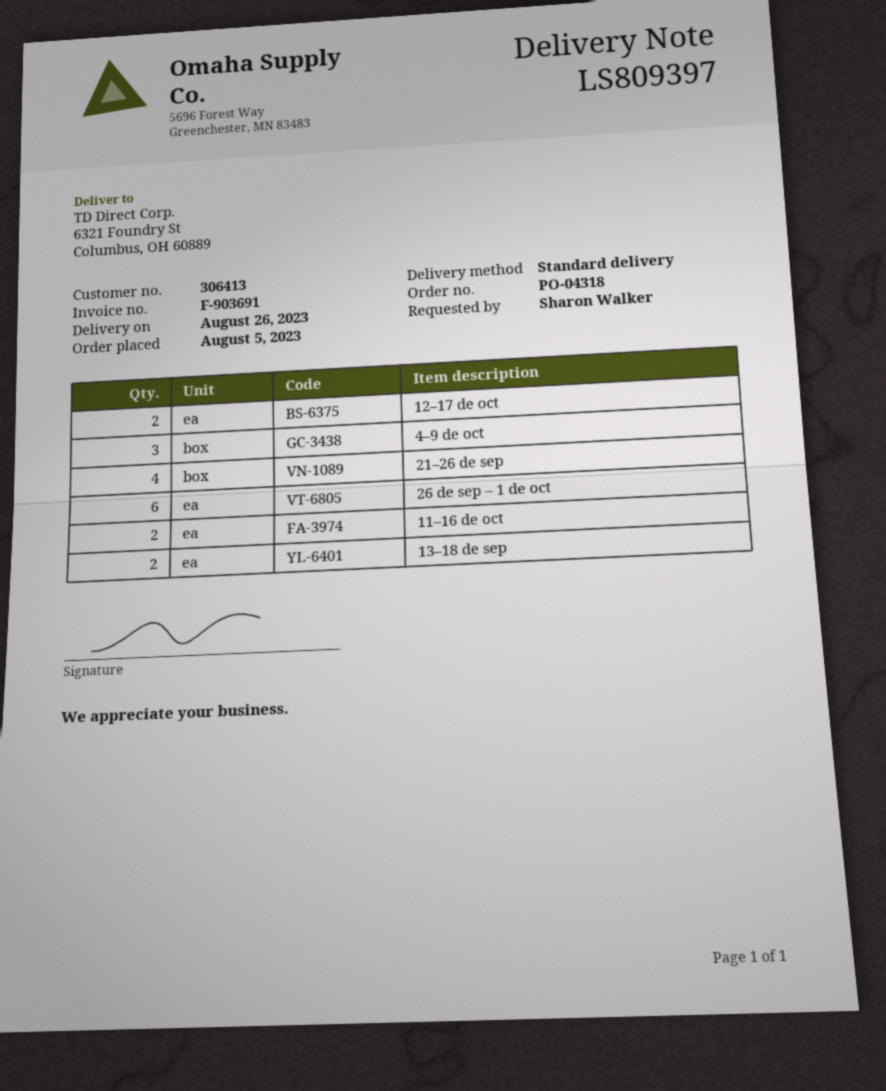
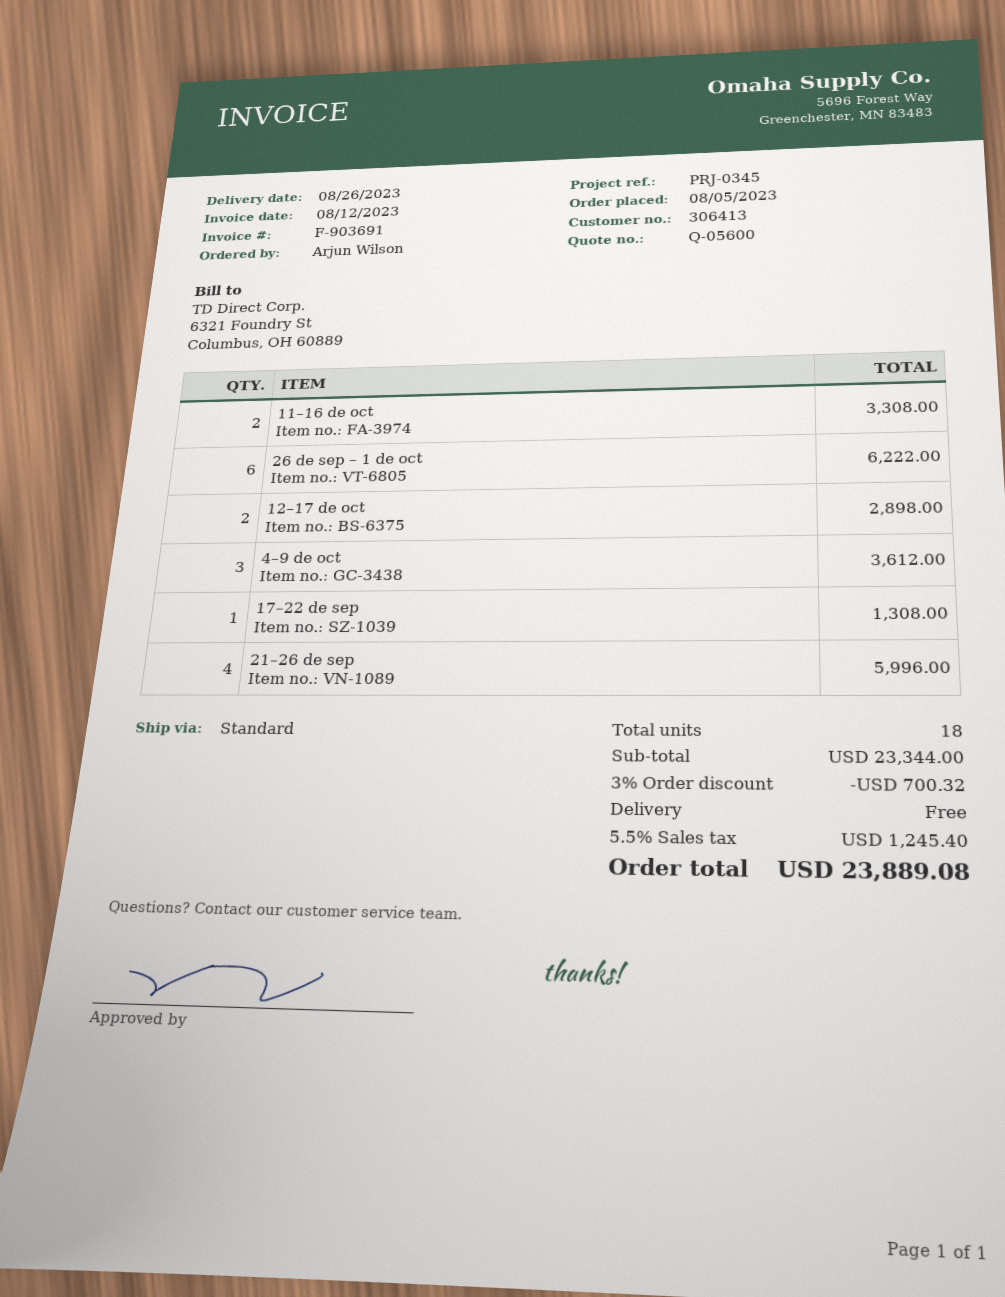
ordered by: Sharon Walker -> Arjun Wilson
13–18 de sep: 2 -> none
17–22 de sep: none -> 1

